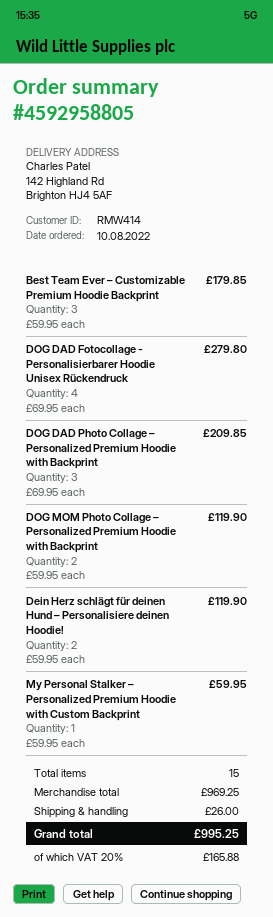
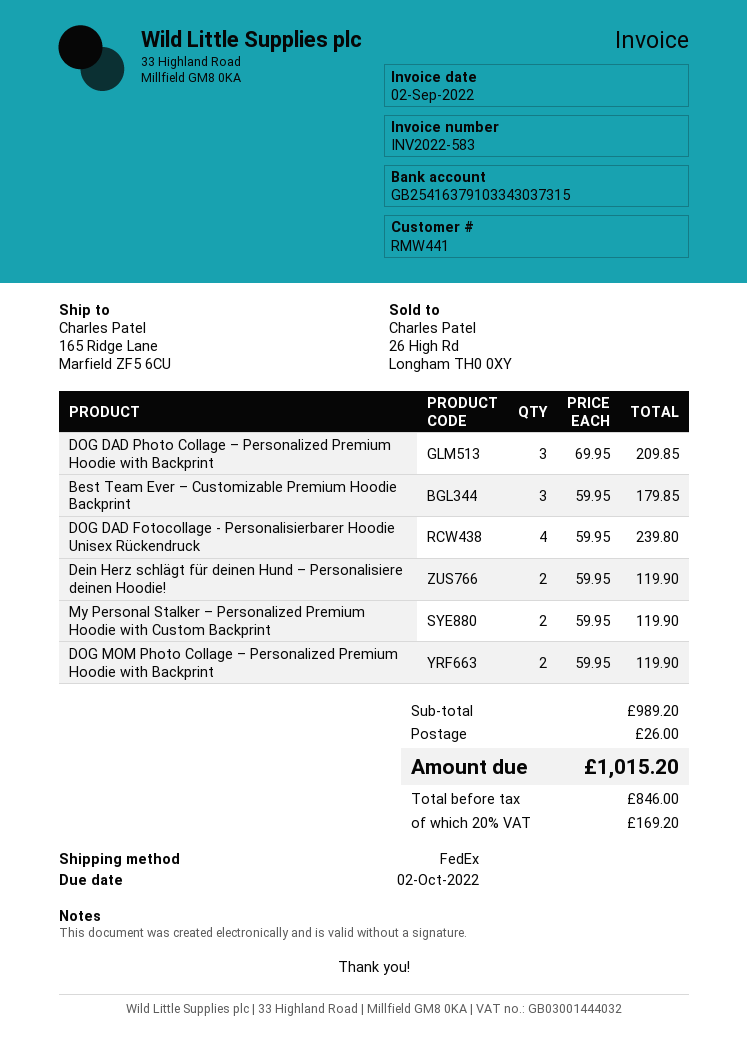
customer number: RMW414 -> RMW441
ship to: 142 Highland Rd, Brighton HJ4 5AF -> 165 Ridge Lane, Marfield ZF5 6CU
DOG DAD Fotocollage - Personalisierbarer Hoodie Unisex Rückendruck: 4 x 69.95 = 279.80 -> 4 x 59.95 = 239.80
My Personal Stalker – Personalized Premium Hoodie with Custom Backprint: 1 x 59.95 = 59.95 -> 2 x 59.95 = 119.90
subtotal: 969.25 -> 989.20
tax: 20% = 165.88 -> 20% = 169.20
total: 995.25 -> 1015.20

